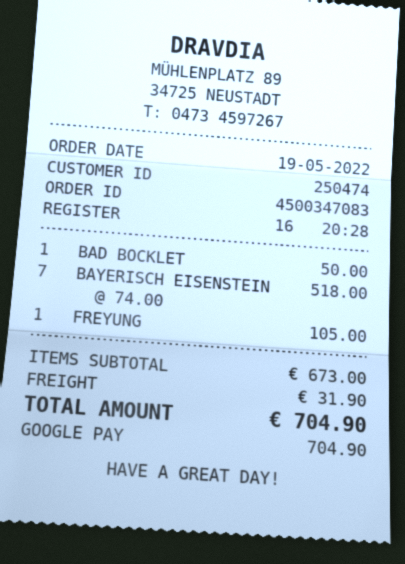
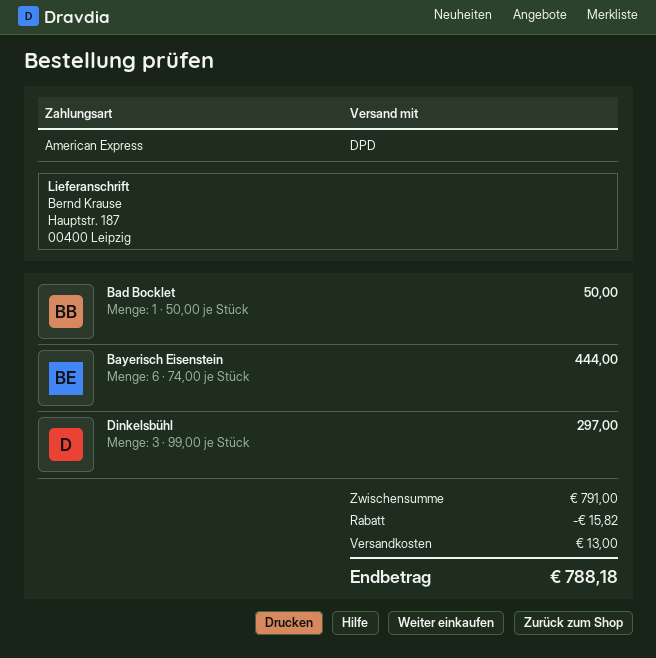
payment method: Google Pay -> American Express
BAYERISCH EISENSTEIN: 7 x 74.00 = 518.00 -> 6 x 74.00 = 444.00
FREYUNG: 1 x 105.00 = 105.00 -> none
Dinkelsbühl: none -> 3 x 99.00 = 297.00
subtotal: 673.00 -> 791.00
discount: none -> 15.82
shipping: 31.90 -> 13.00
total: 704.90 -> 788.18

